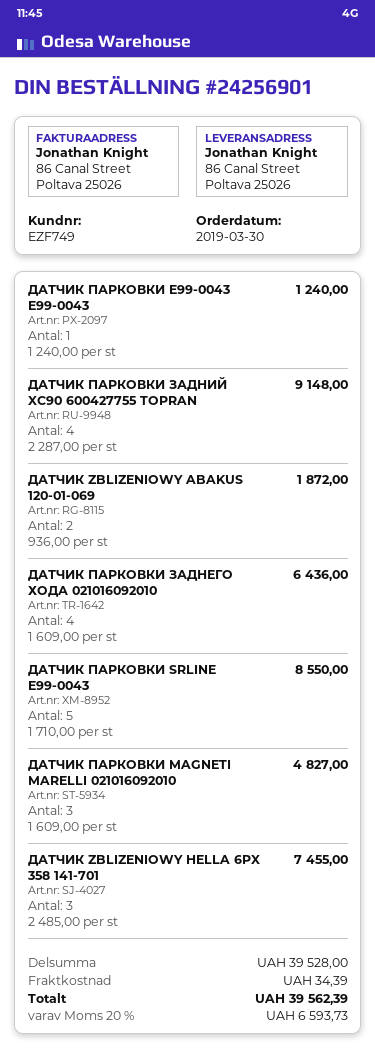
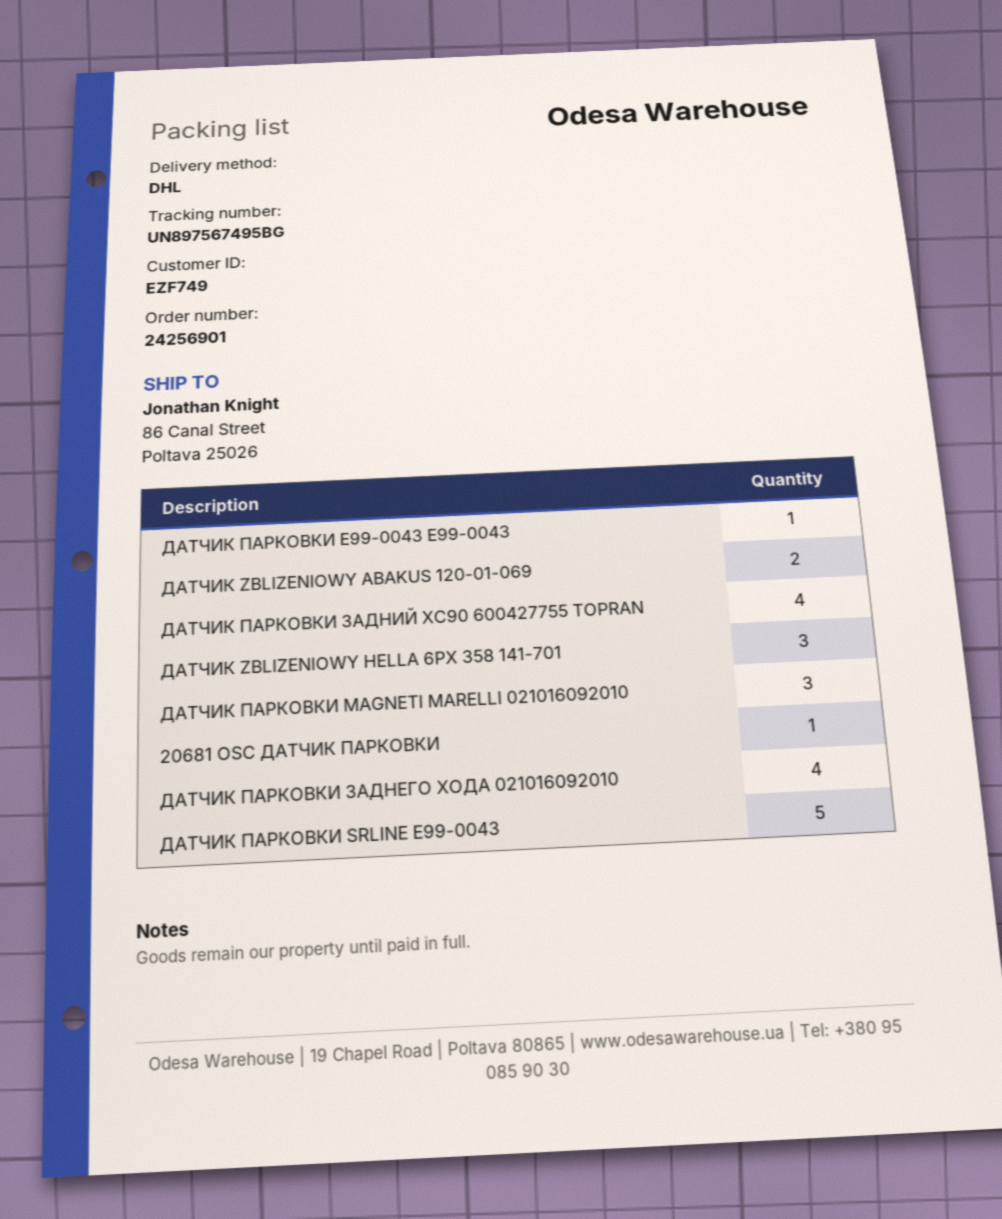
20681 OSC ДАТЧИК ПАРКОВКИ: none -> 1

